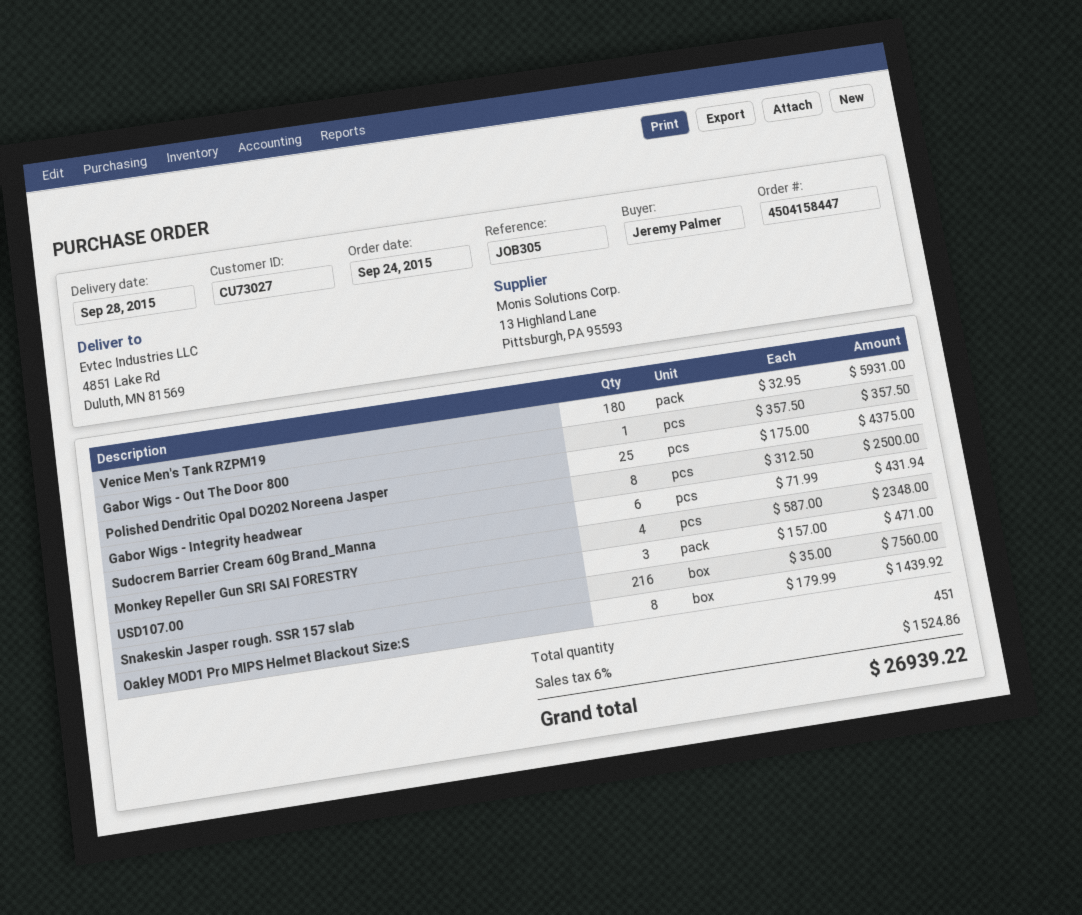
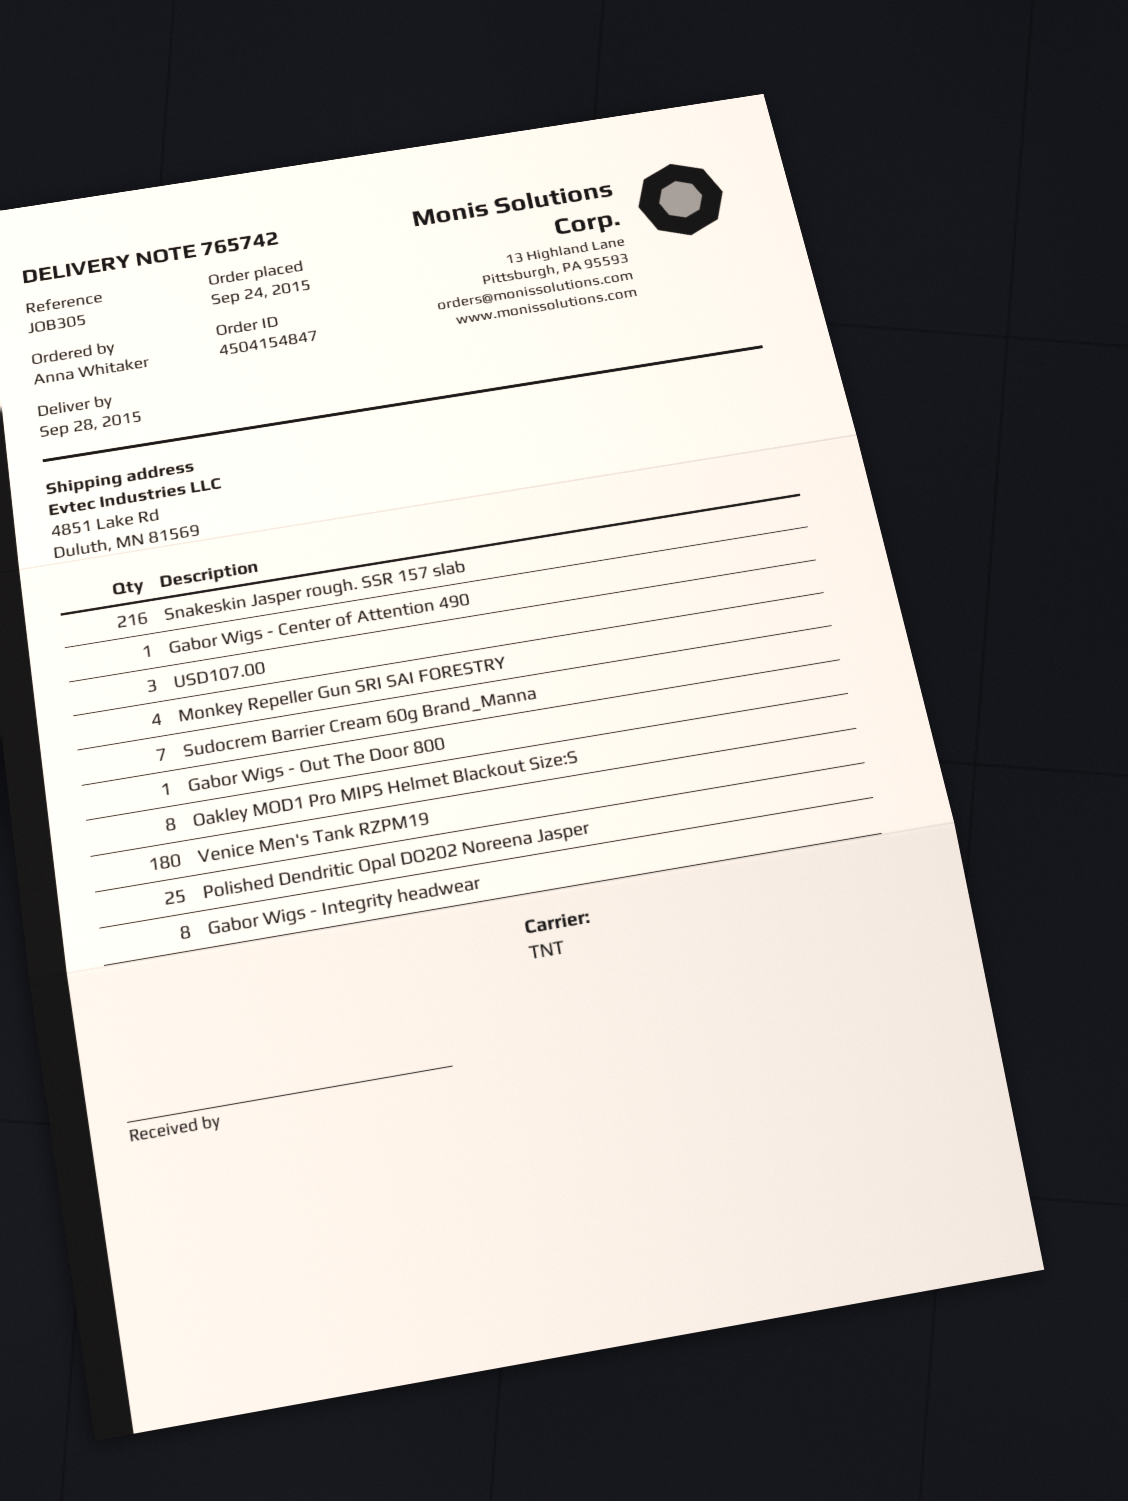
order number: 4504158447 -> 4504154847
ordered by: Jeremy Palmer -> Anna Whitaker
Sudocrem Barrier Cream 60g Brand_Manna: 6 -> 7
Gabor Wigs - Center of Attention 490: none -> 1

